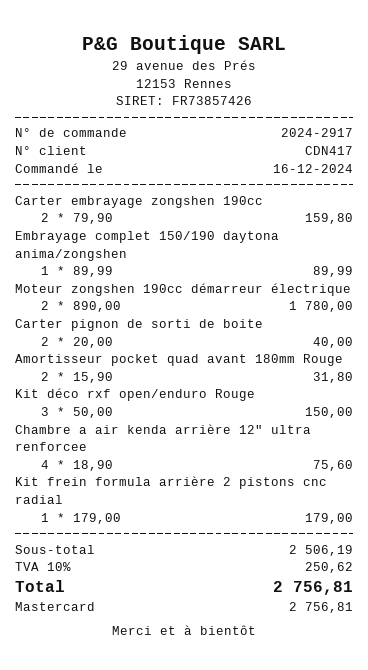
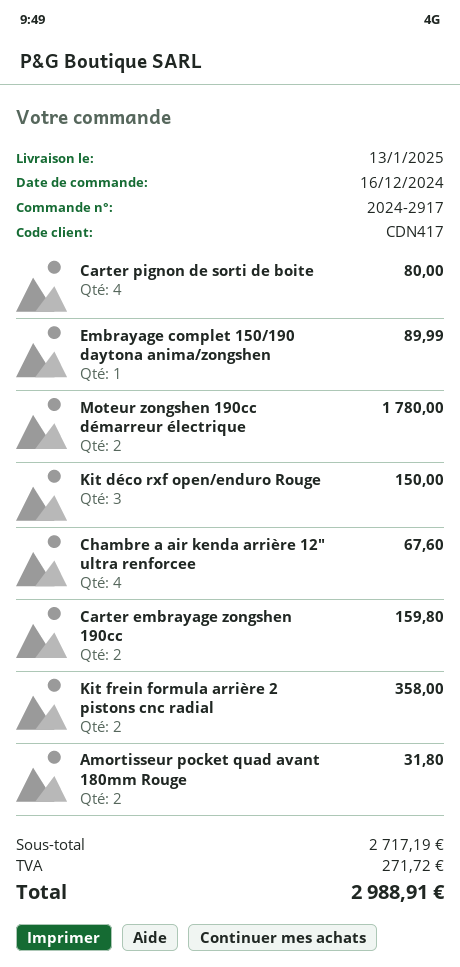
Carter pignon de sorti de boite: 2 for 40.00 -> 4 for 80.00
Chambre a air kenda arrière 12" ultra renforcee: 4 for 75.60 -> 4 for 67.60
Kit frein formula arrière 2 pistons cnc radial: 1 for 179.00 -> 2 for 358.00
subtotal: 2506.19 -> 2717.19
tax: 250.62 -> 271.72
total: 2756.81 -> 2988.91

